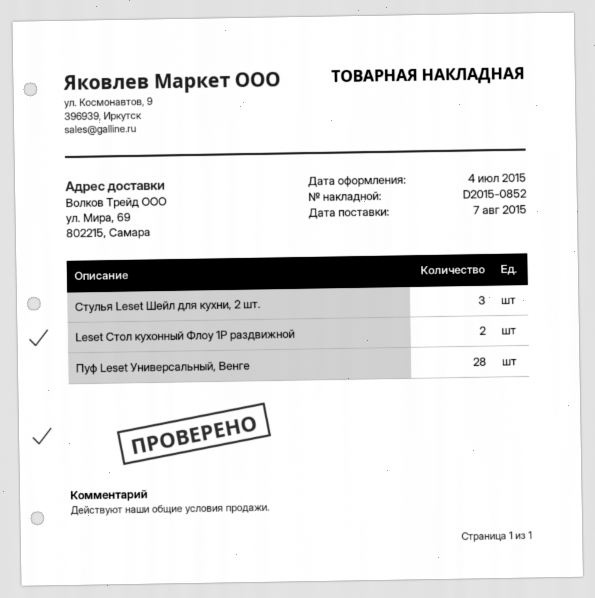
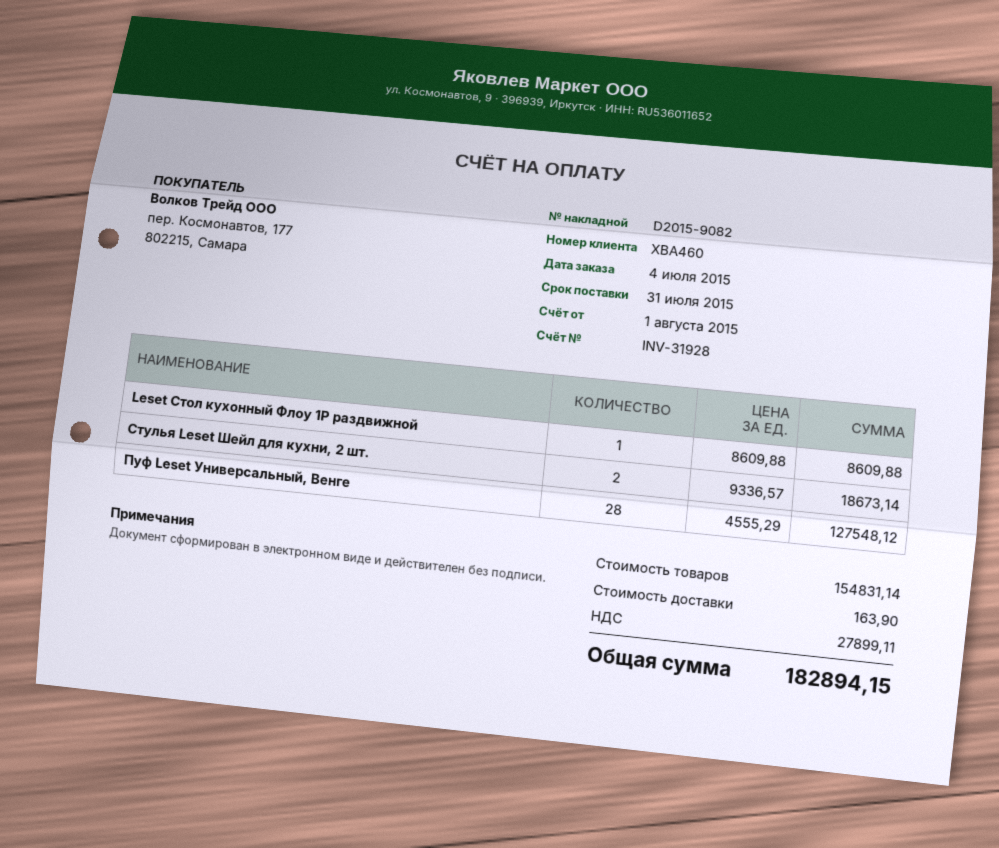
delivery note number: D2015-0852 -> D2015-9082
delivery date: 2015-08-07 -> 2015-07-31
Стулья Leset Шейл для кухни, 2 шт.: 3 -> 2
Leset Стол кухонный Флоу 1Р раздвижной: 2 -> 1

